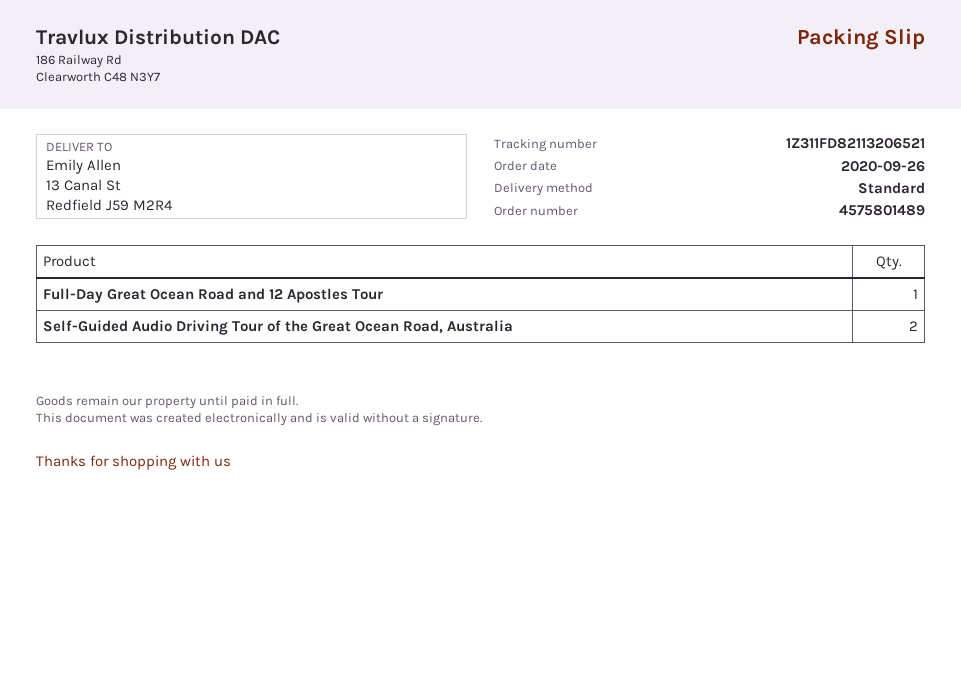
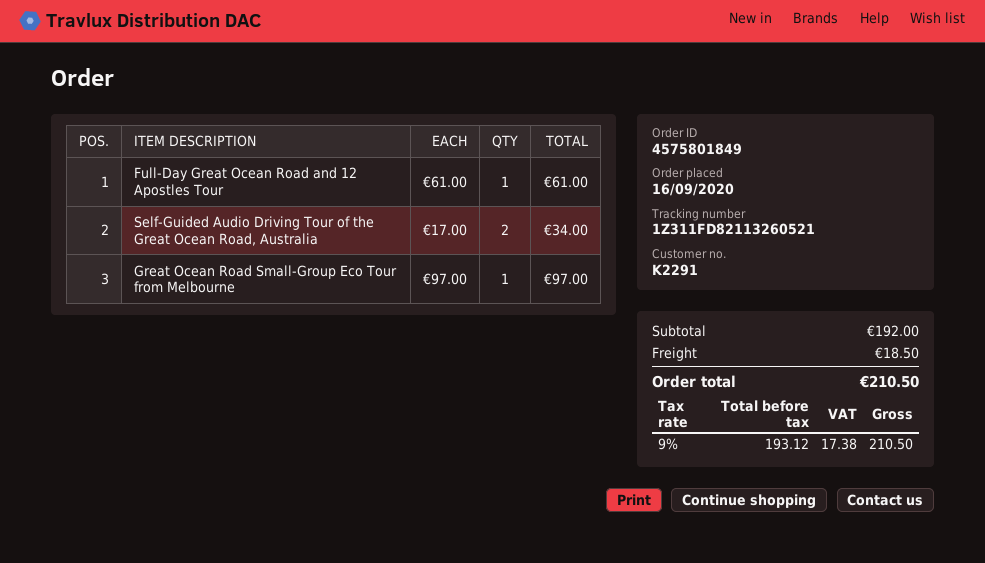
order number: 4575801489 -> 4575801849
order date: 2020-09-26 -> 2020-09-16
tracking number: 1Z311FD82113206521 -> 1Z311FD82113260521
Great Ocean Road Small-Group Eco Tour from Melbourne: none -> 1

